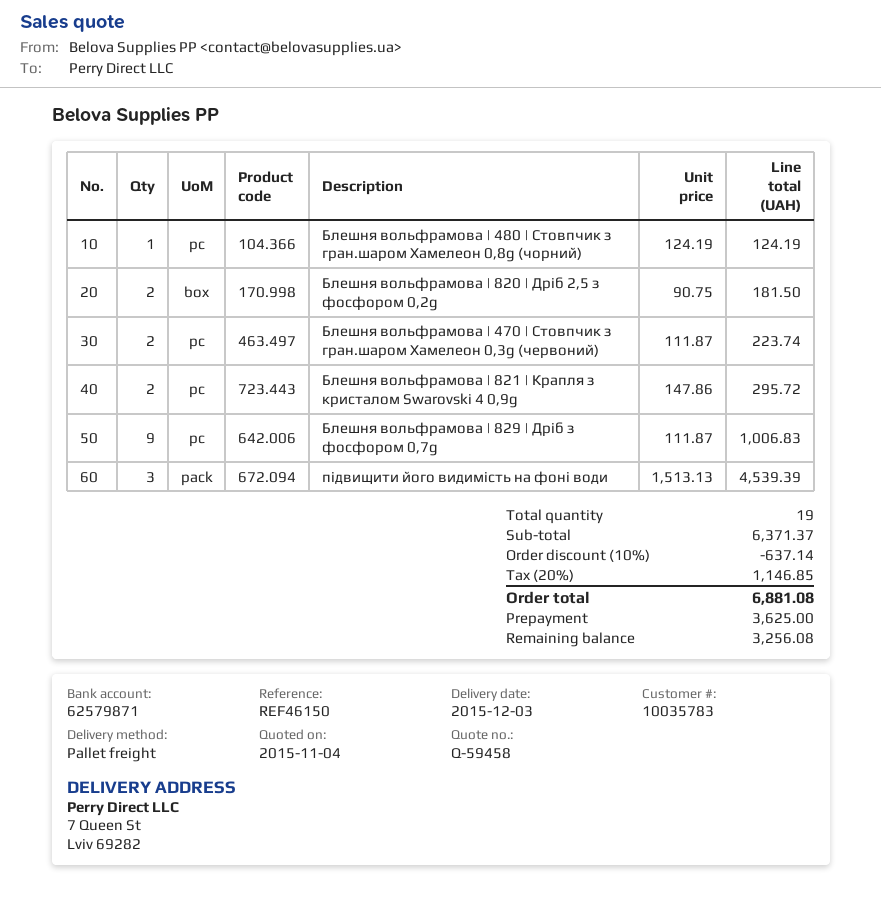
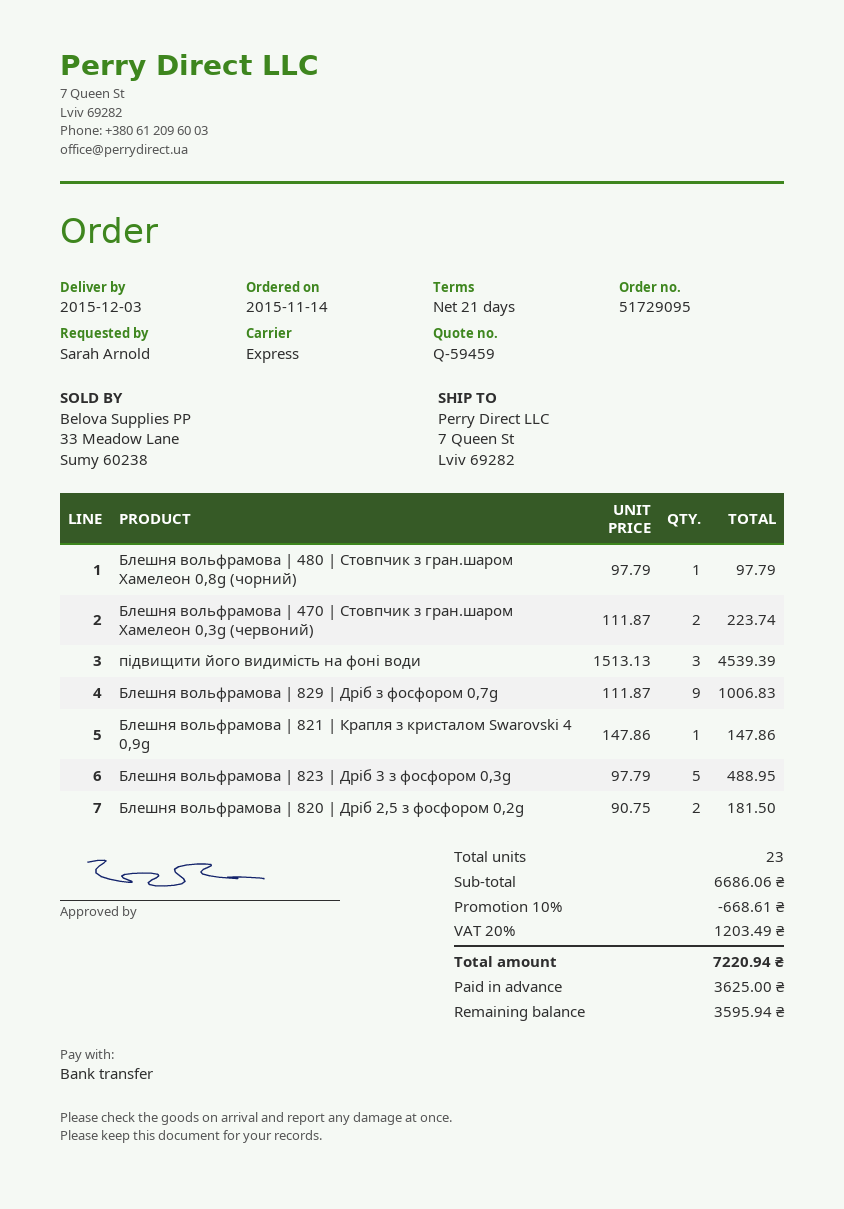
quote number: Q-59458 -> Q-59459
shipping method: pallet freight -> express
Блешня вольфрамова | 480 | Стовпчик з гран.шаром Хамелеон 0,8g (чорний): 1 x 124.19 = 124.19 -> 1 x 97.79 = 97.79
Блешня вольфрамова | 821 | Крапля з кристалом Swarovski 4 0,9g: 2 x 147.86 = 295.72 -> 1 x 147.86 = 147.86
Блешня вольфрамова | 823 | Дріб 3 з фосфором 0,3g: none -> 5 x 97.79 = 488.95
total quantity: 19 -> 23
subtotal: 6371.37 -> 6686.06
discount: 10% = 637.14 -> 10% = 668.61
tax: 20% = 1146.85 -> 20% = 1203.49
total: 6881.08 -> 7220.94
balance: 3256.08 -> 3595.94

